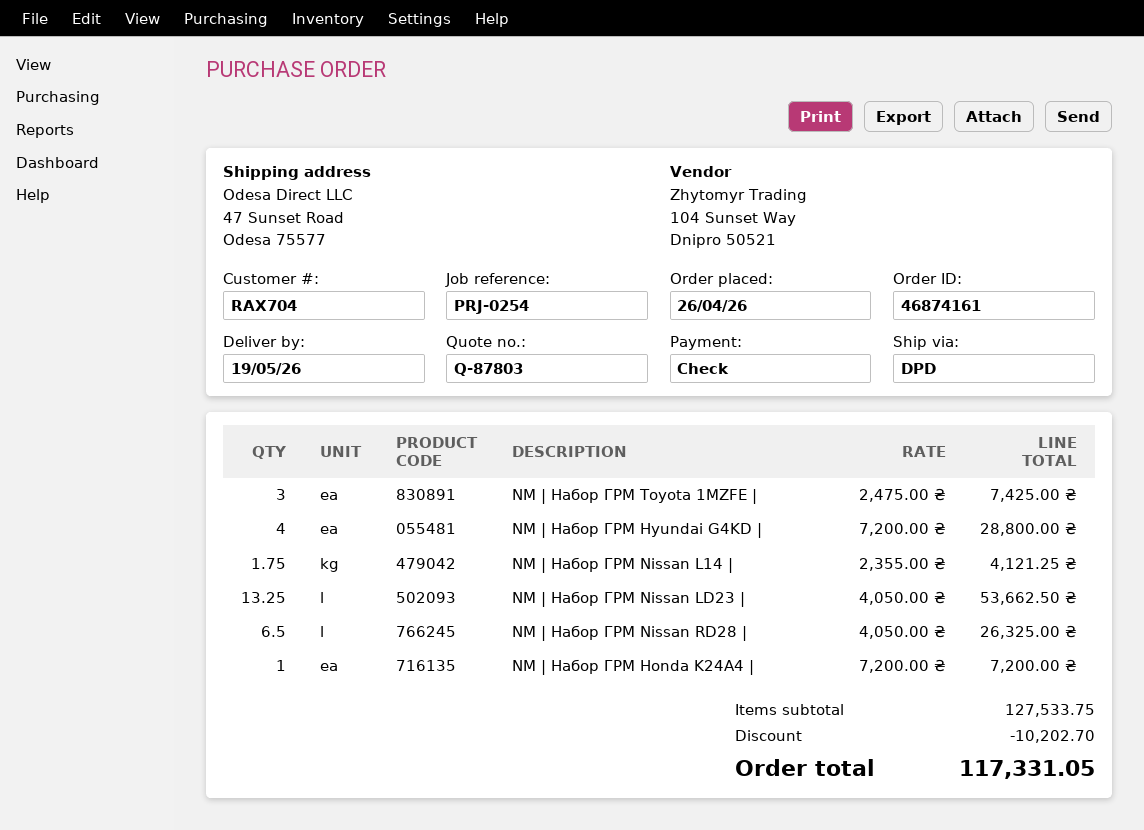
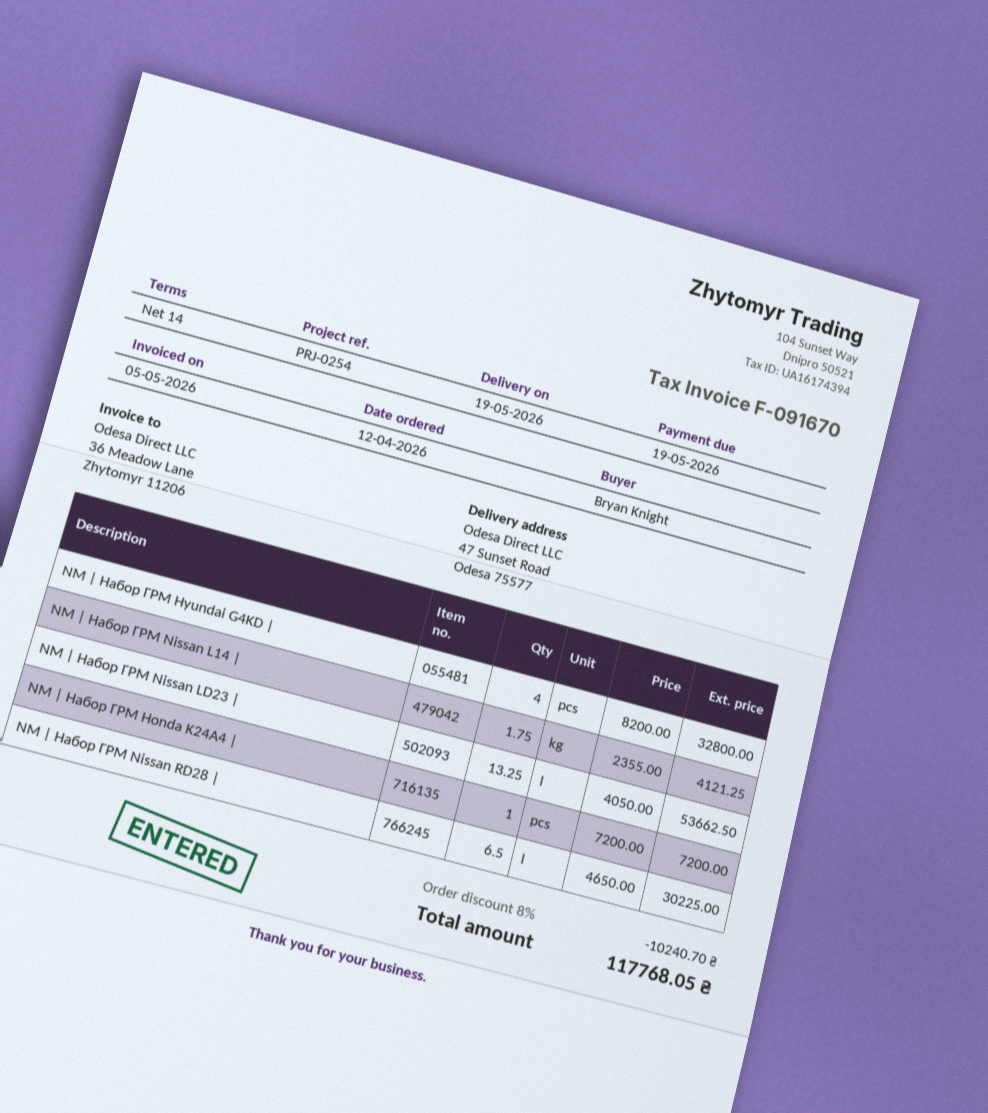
order date: 2026-04-26 -> 2026-04-12
NM | Набор ГРМ Toyota 1MZFE |: 3 x 2475.00 = 7425.00 -> none
NM | Набор ГРМ Hyundai G4KD |: 4 x 7200.00 = 28800.00 -> 4 x 8200.00 = 32800.00
NM | Набор ГРМ Nissan RD28 |: 6.5 x 4050.00 = 26325.00 -> 6.5 x 4650.00 = 30225.00
discount: 10202.70 -> 10240.70
total: 117331.05 -> 117768.05

